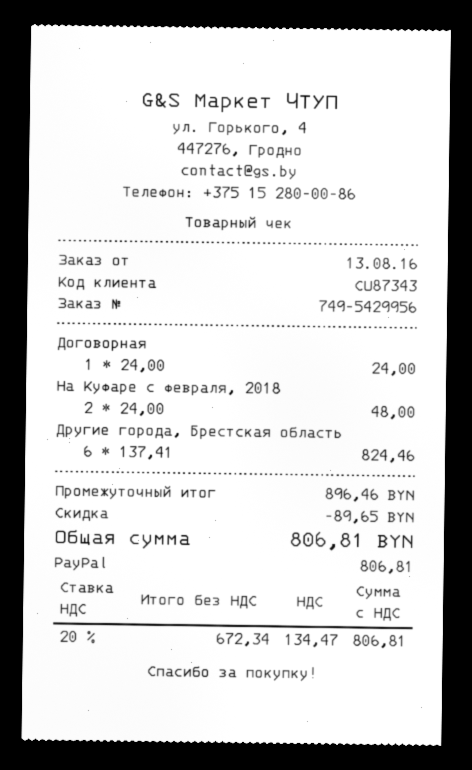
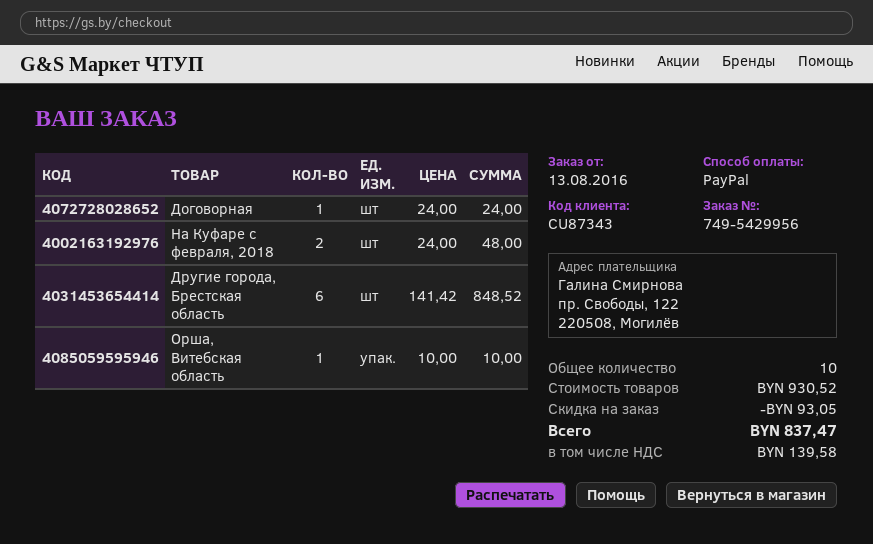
Другие города, Брестская область: 6 x 137.41 = 824.46 -> 6 x 141.42 = 848.52
Орша, Витебская область: none -> 1 x 10.00 = 10.00
subtotal: 896.46 -> 930.52
discount: 89.65 -> 93.05
tax: 134.47 -> 139.58
total: 806.81 -> 837.47

